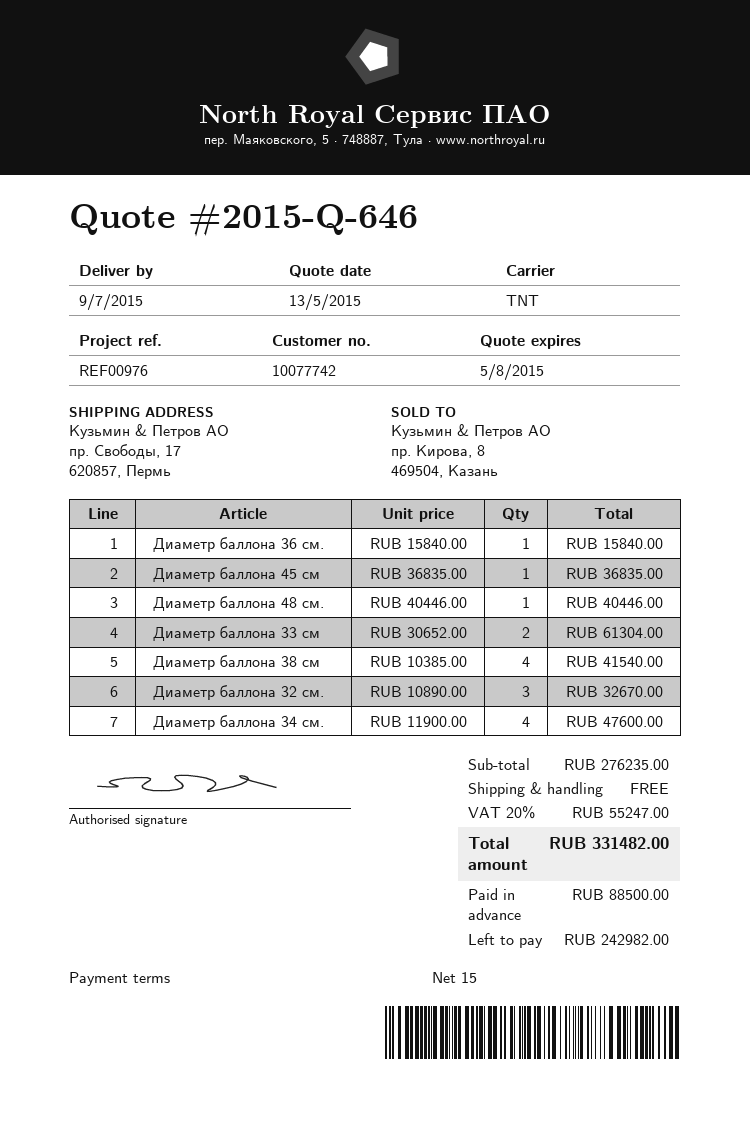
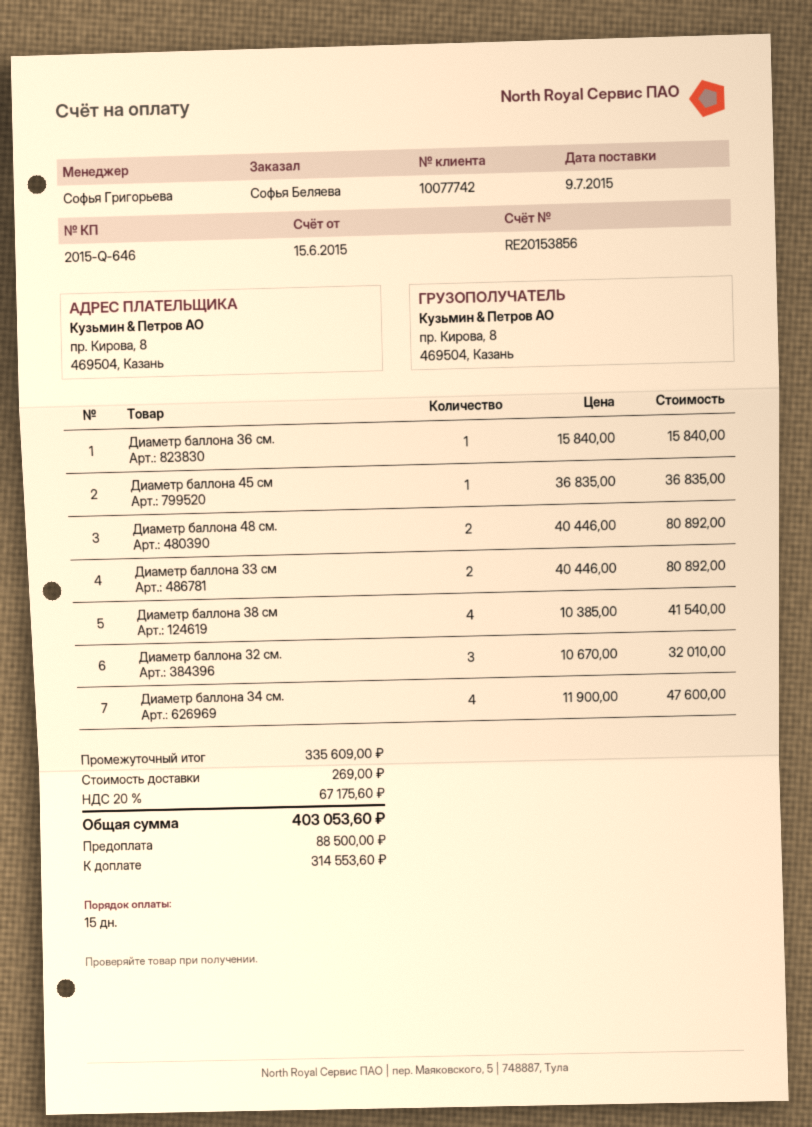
ship to: пр. Свободы, 17, 620857, Пермь -> пр. Кирова, 8, 469504, Казань
Диаметр баллона 48 см.: 1 x 40446.00 = 40446.00 -> 2 x 40446.00 = 80892.00
Диаметр баллона 33 см: 2 x 30652.00 = 61304.00 -> 2 x 40446.00 = 80892.00
Диаметр баллона 32 см.: 3 x 10890.00 = 32670.00 -> 3 x 10670.00 = 32010.00
subtotal: 276235.00 -> 335609.00
shipping: 0.00 -> 269.00
tax: 20% = 55247.00 -> 20% = 67175.60
total: 331482.00 -> 403053.60
balance: 242982.00 -> 314553.60

